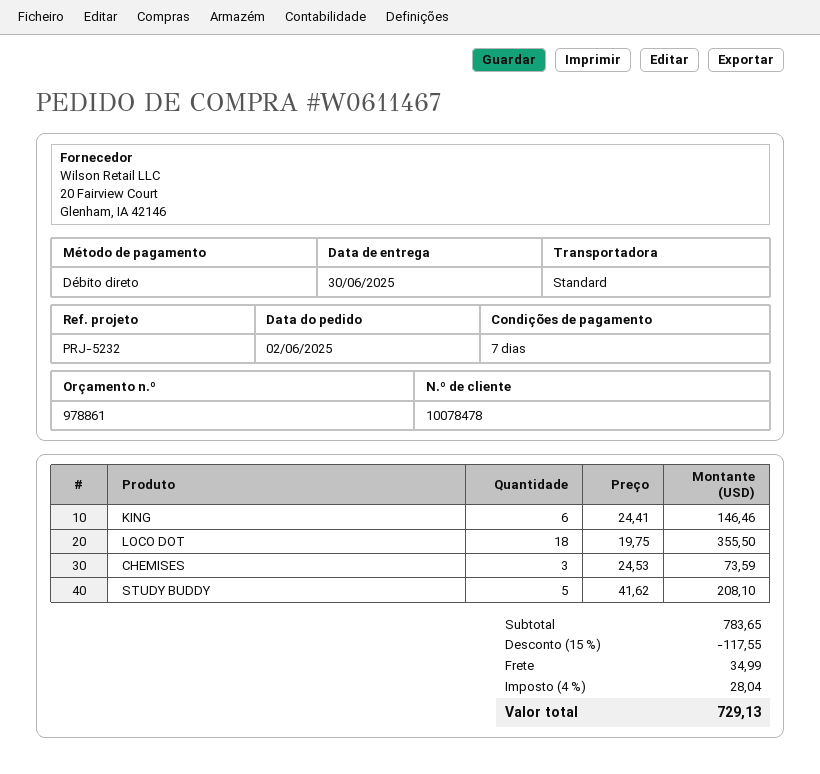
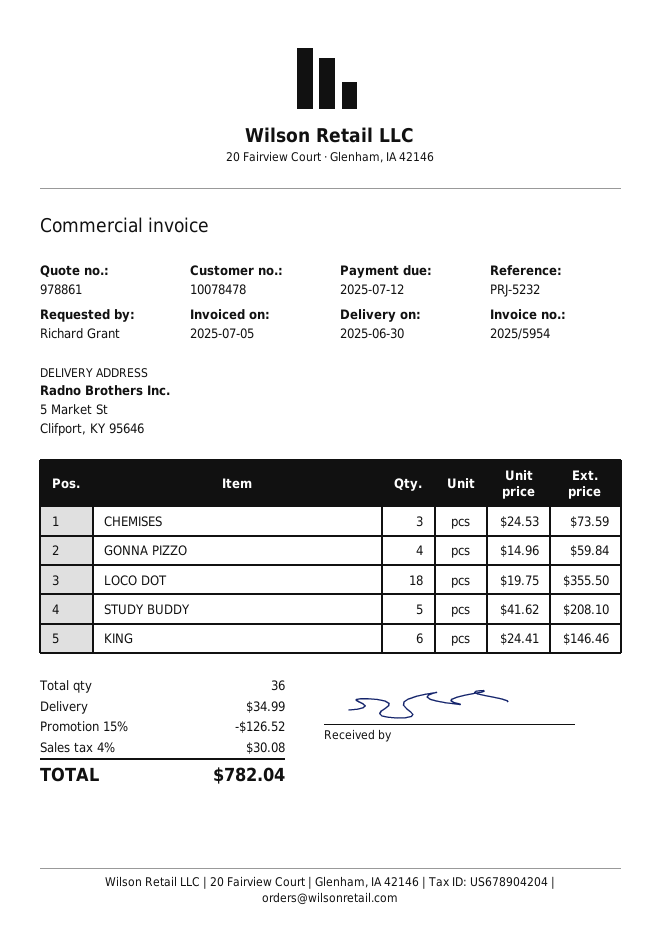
GONNA PIZZO: none -> 4 x 14.96 = 59.84
discount: 15% = 117.55 -> 15% = 126.52
tax: 4% = 28.04 -> 4% = 30.08
total: 729.13 -> 782.04

